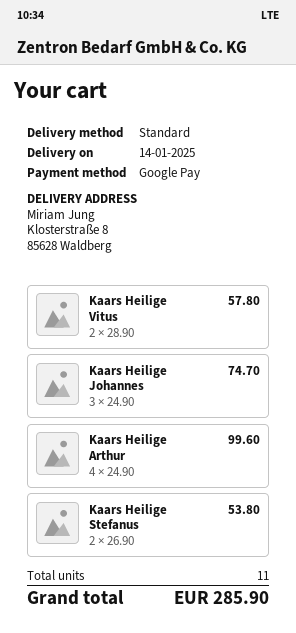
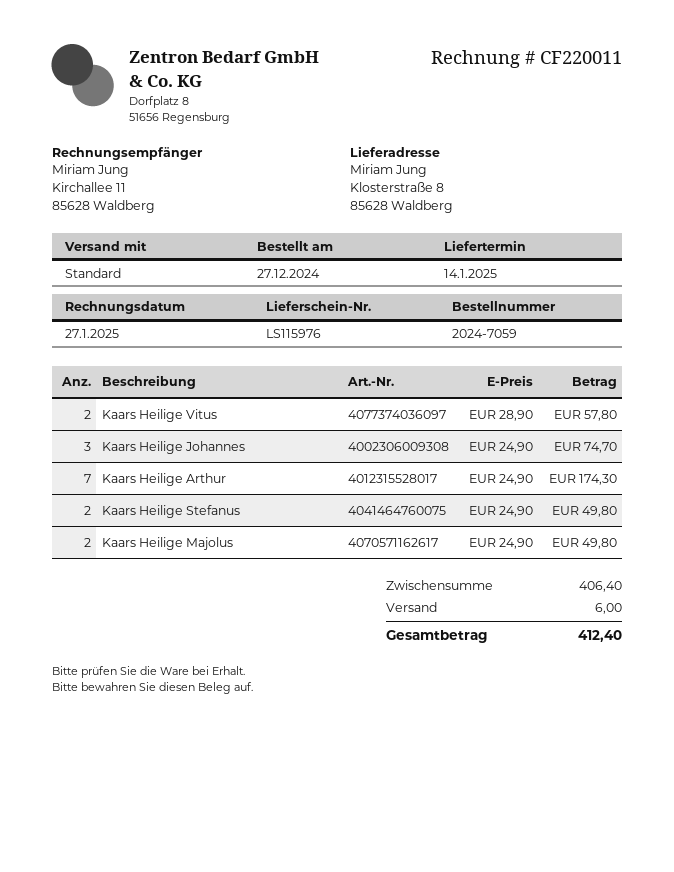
Kaars Heilige Arthur: 4 x 24.90 = 99.60 -> 7 x 24.90 = 174.30
Kaars Heilige Stefanus: 2 x 26.90 = 53.80 -> 2 x 24.90 = 49.80
Kaars Heilige Majolus: none -> 2 x 24.90 = 49.80
shipping: none -> 6.00
total: 285.90 -> 412.40

